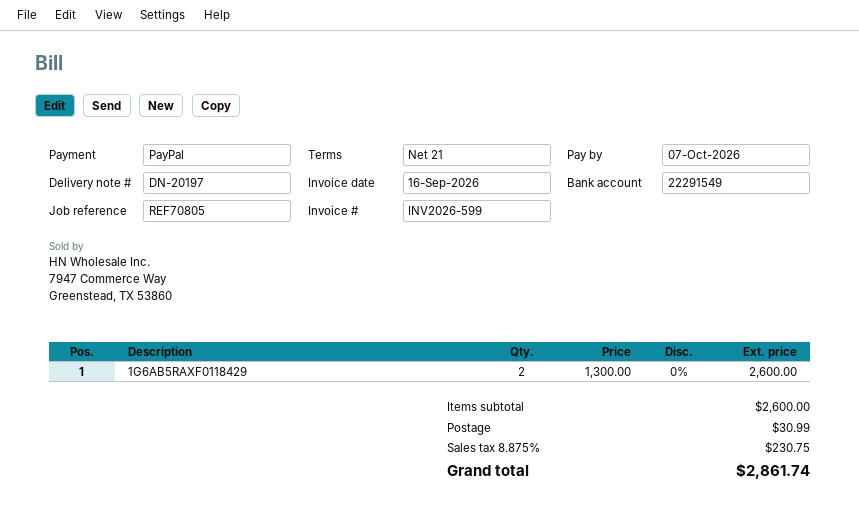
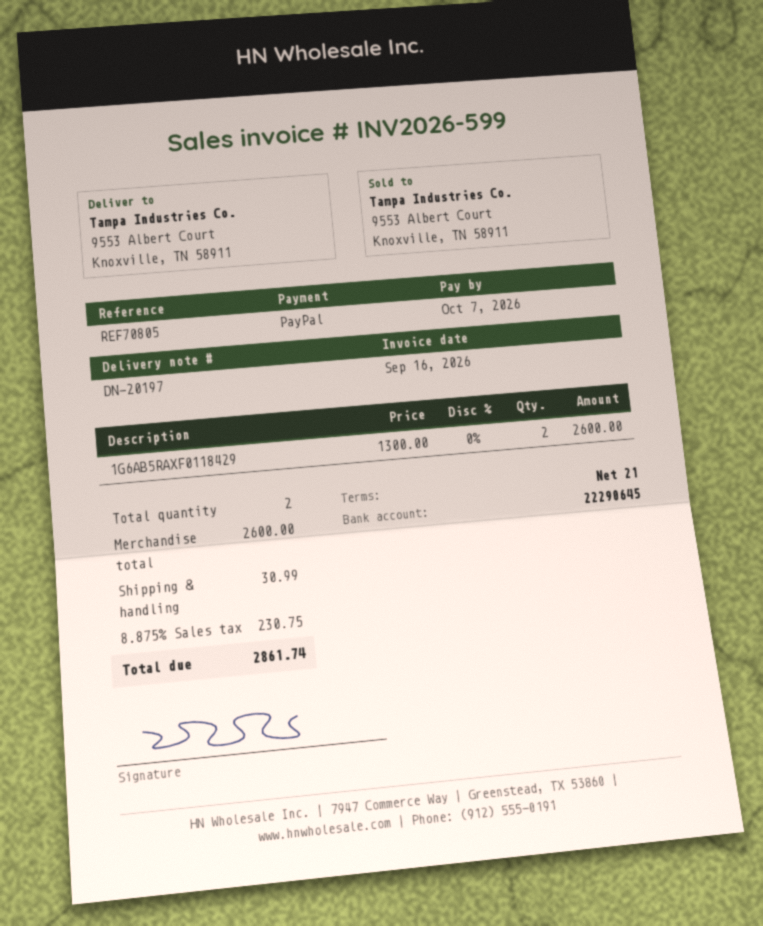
bank account: 22291549 -> 22290645

